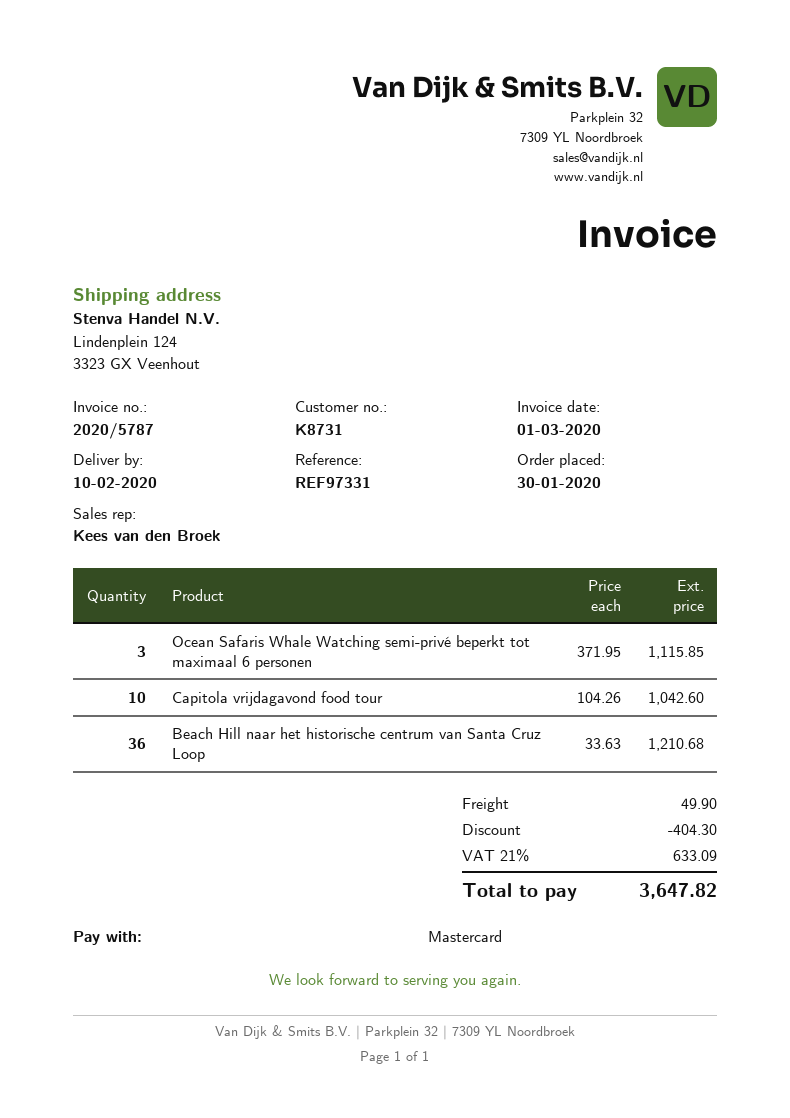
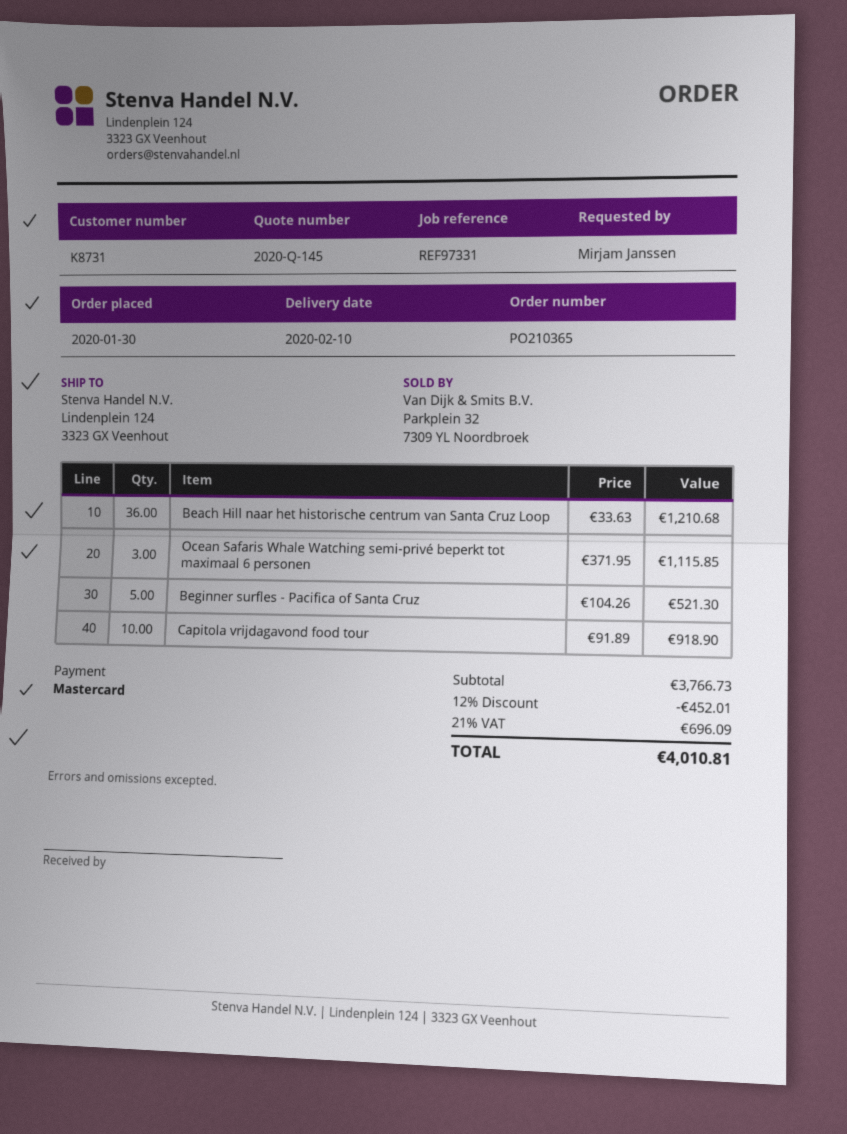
Capitola vrijdagavond food tour: 10 x 104.26 = 1042.60 -> 10 x 91.89 = 918.90
Beginner surfles - Pacifica of Santa Cruz: none -> 5 x 104.26 = 521.30
discount: 404.30 -> 452.01
shipping: 49.90 -> none
tax: 21% = 633.09 -> 21% = 696.09
total: 3647.82 -> 4010.81

